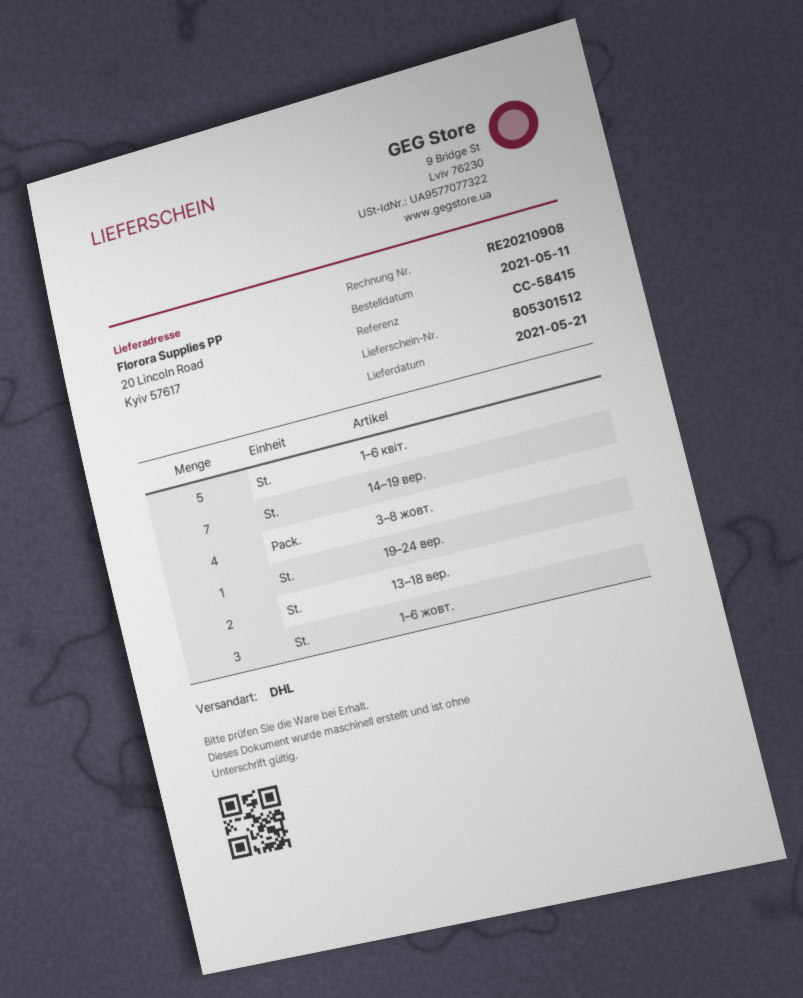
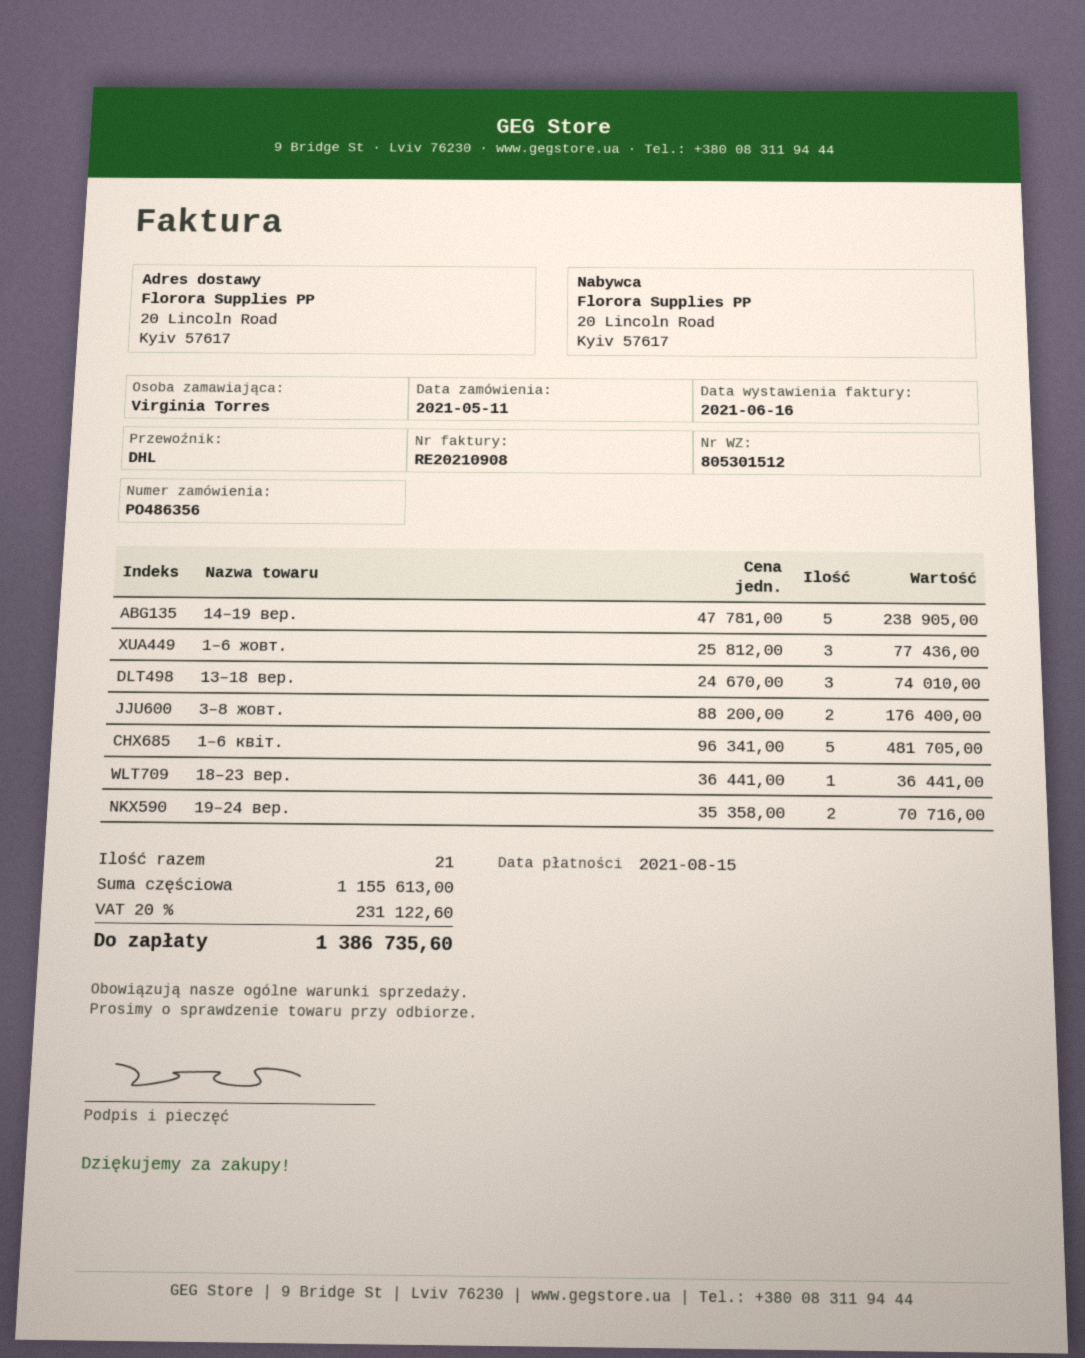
14–19 вер.: 7 -> 5
3–8 жовт.: 4 -> 2
19–24 вер.: 1 -> 2
13–18 вер.: 2 -> 3
18–23 вер.: none -> 1

